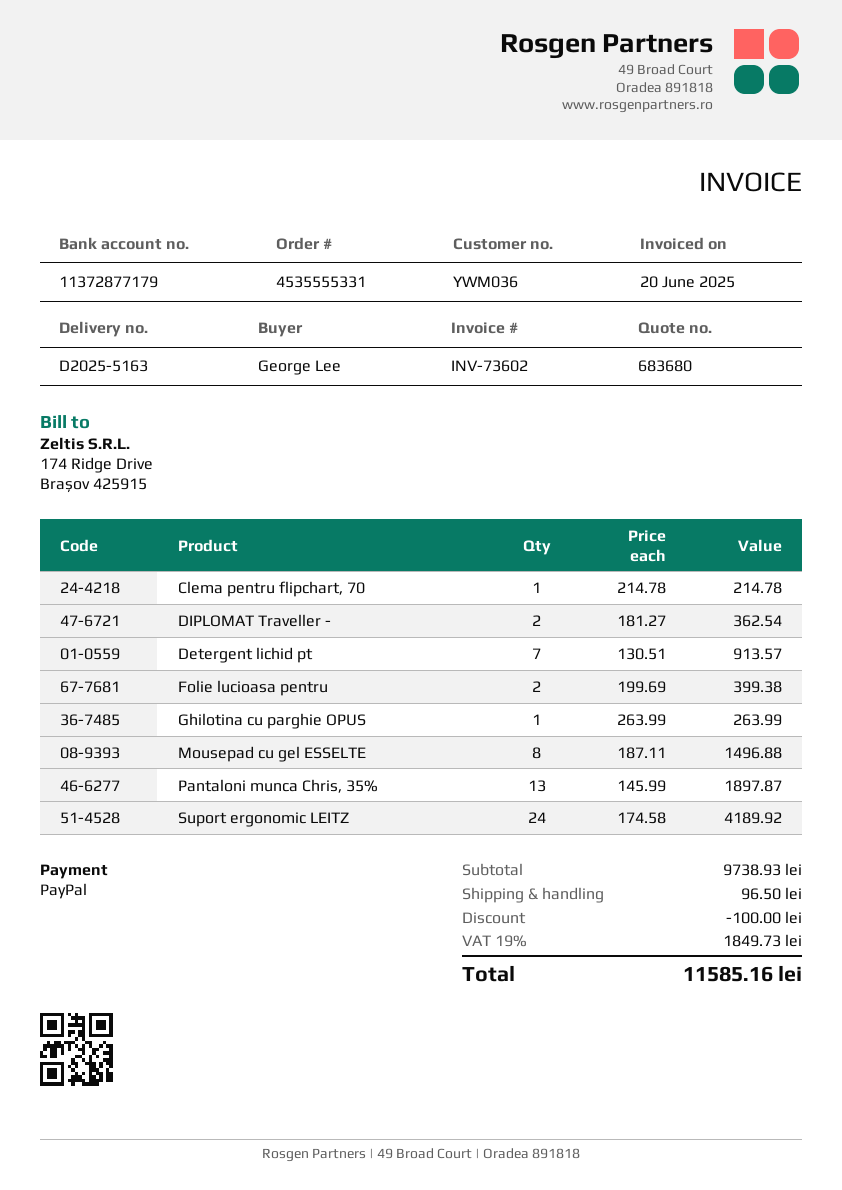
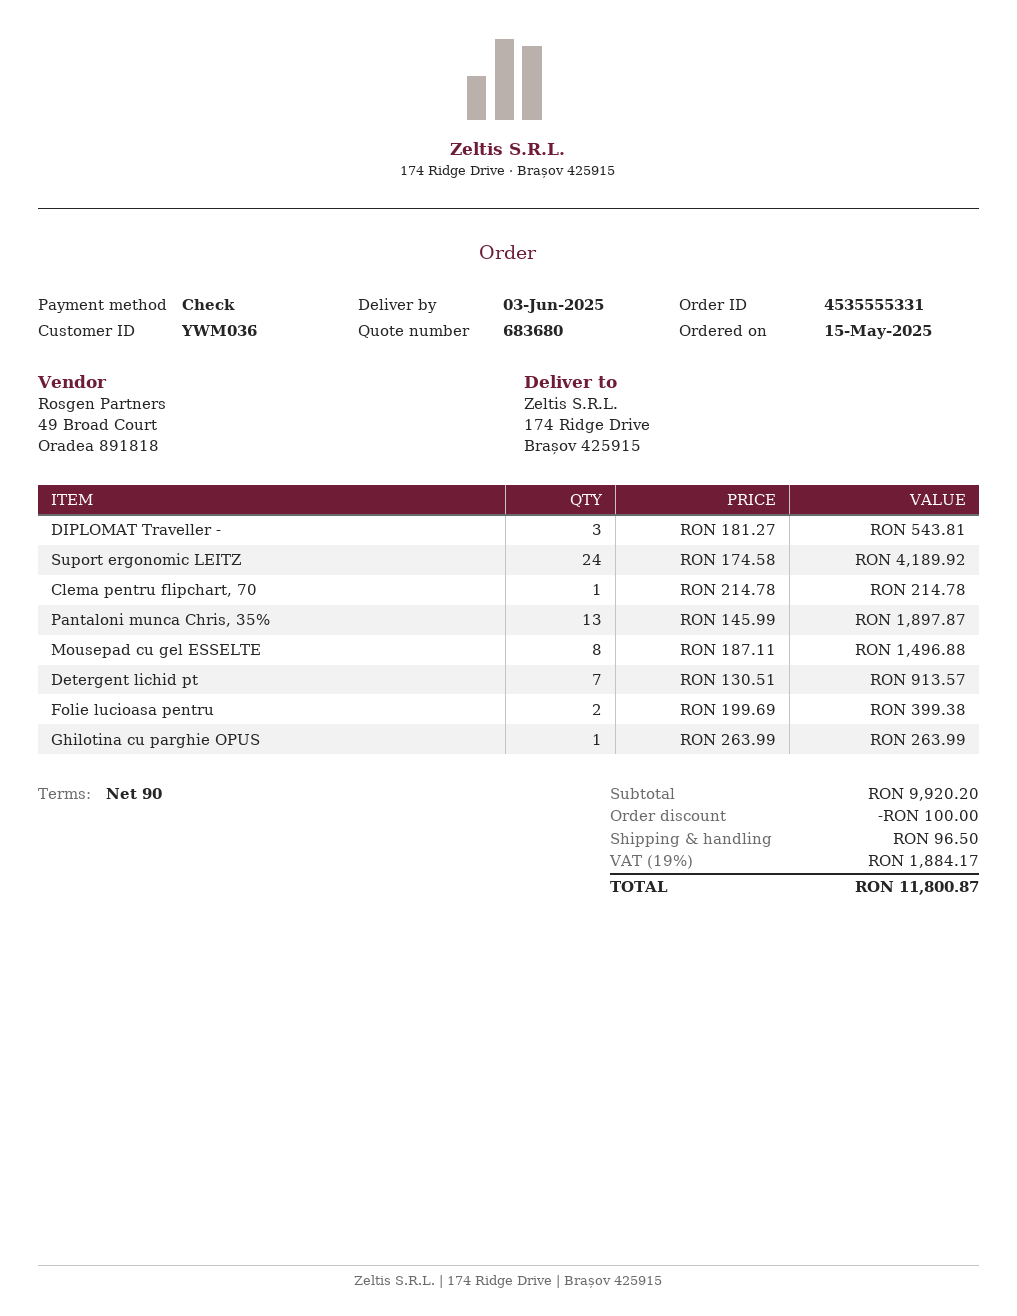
payment method: PayPal -> cheque
DIPLOMAT Traveller -: 2 x 181.27 = 362.54 -> 3 x 181.27 = 543.81
subtotal: 9738.93 -> 9920.20
tax: 19% = 1849.73 -> 19% = 1884.17
total: 11585.16 -> 11800.87

